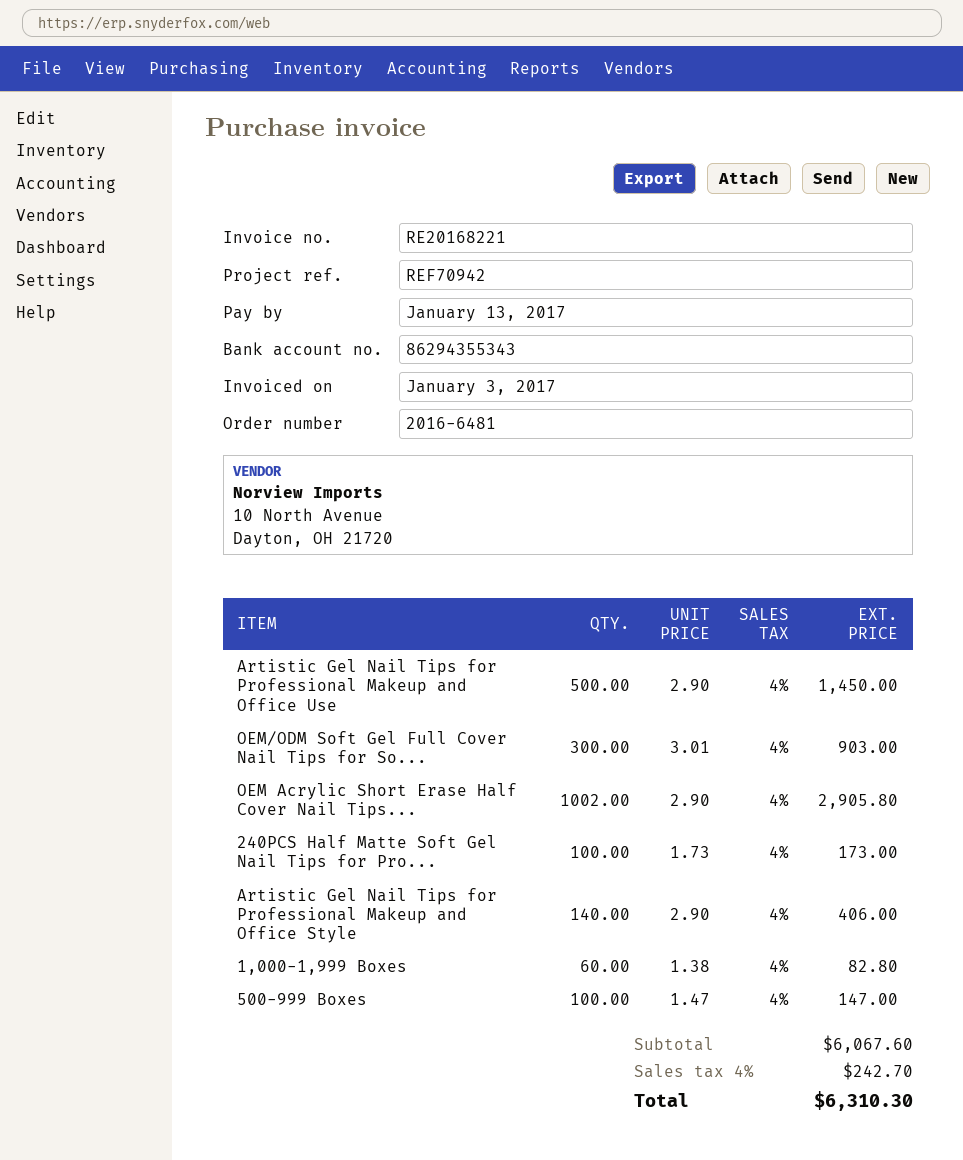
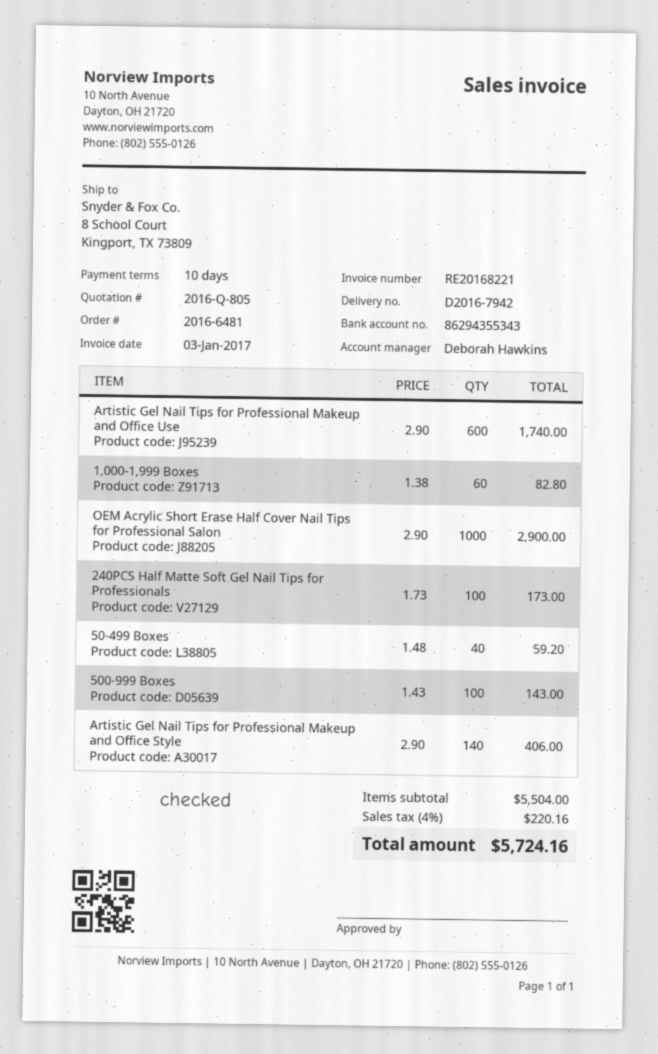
Artistic Gel Nail Tips for Professional Makeup and Office Use: 500 x 2.90 = 1450.00 -> 600 x 2.90 = 1740.00
OEM/ODM Soft Gel Full Cover Nail Tips for So...: 300 x 3.01 = 903.00 -> none
OEM Acrylic Short Erase Half Cover Nail Tips...: 1002 x 2.90 = 2905.80 -> 1000 x 2.90 = 2900.00
500-999 Boxes: 100 x 1.47 = 147.00 -> 100 x 1.43 = 143.00
50-499 Boxes: none -> 40 x 1.48 = 59.20
subtotal: 6067.60 -> 5504.00
tax: 4% = 242.70 -> 4% = 220.16
total: 6310.30 -> 5724.16

